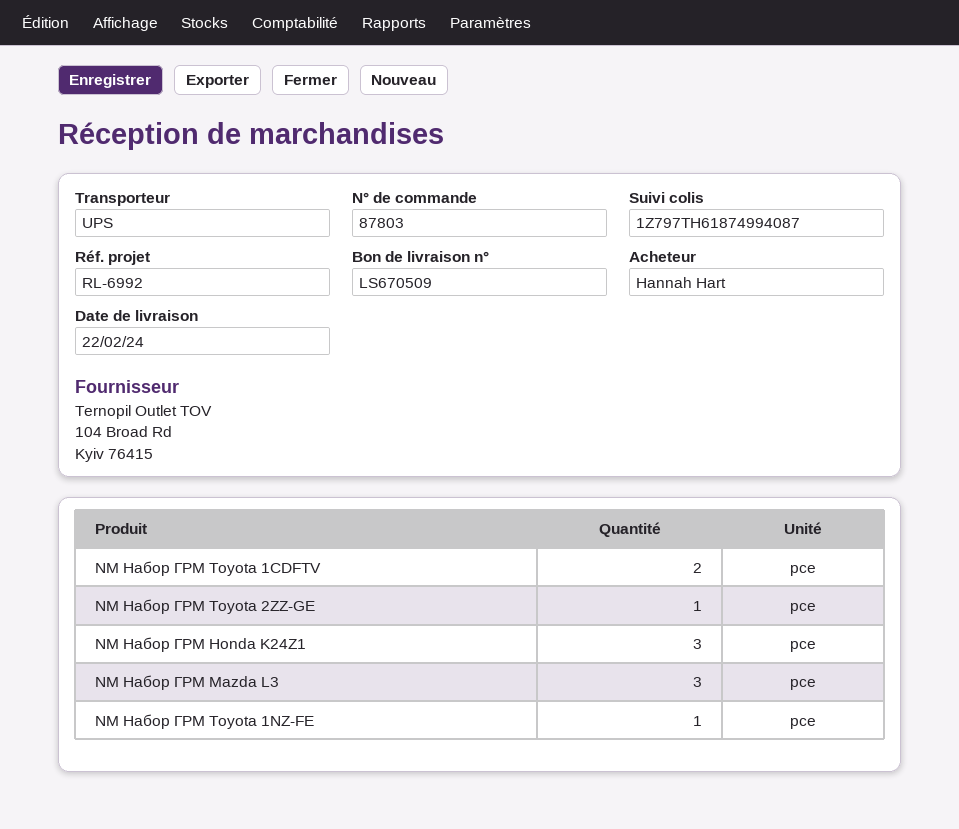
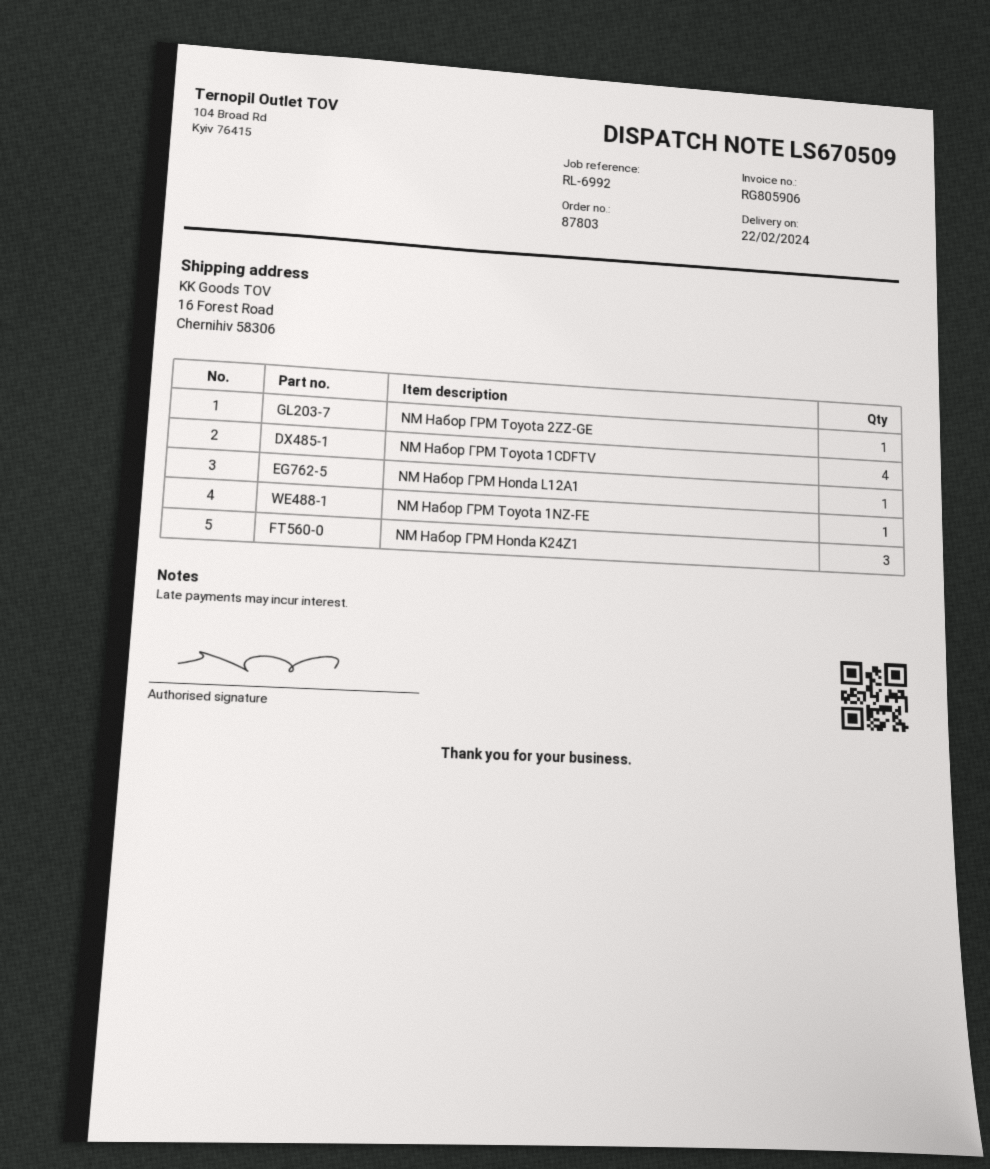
NM Набор ГРМ Toyota 1CDFTV: 2 -> 4
NM Набор ГРМ Mazda L3: 3 -> none
NM Набор ГРМ Honda L12A1: none -> 1

